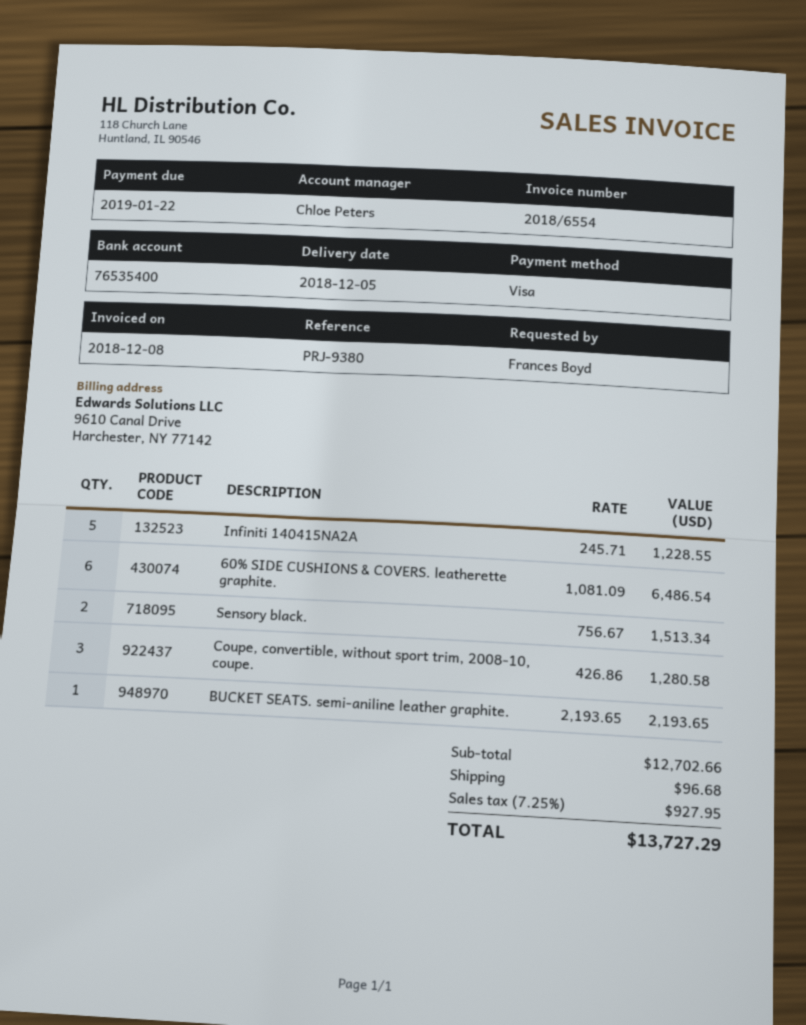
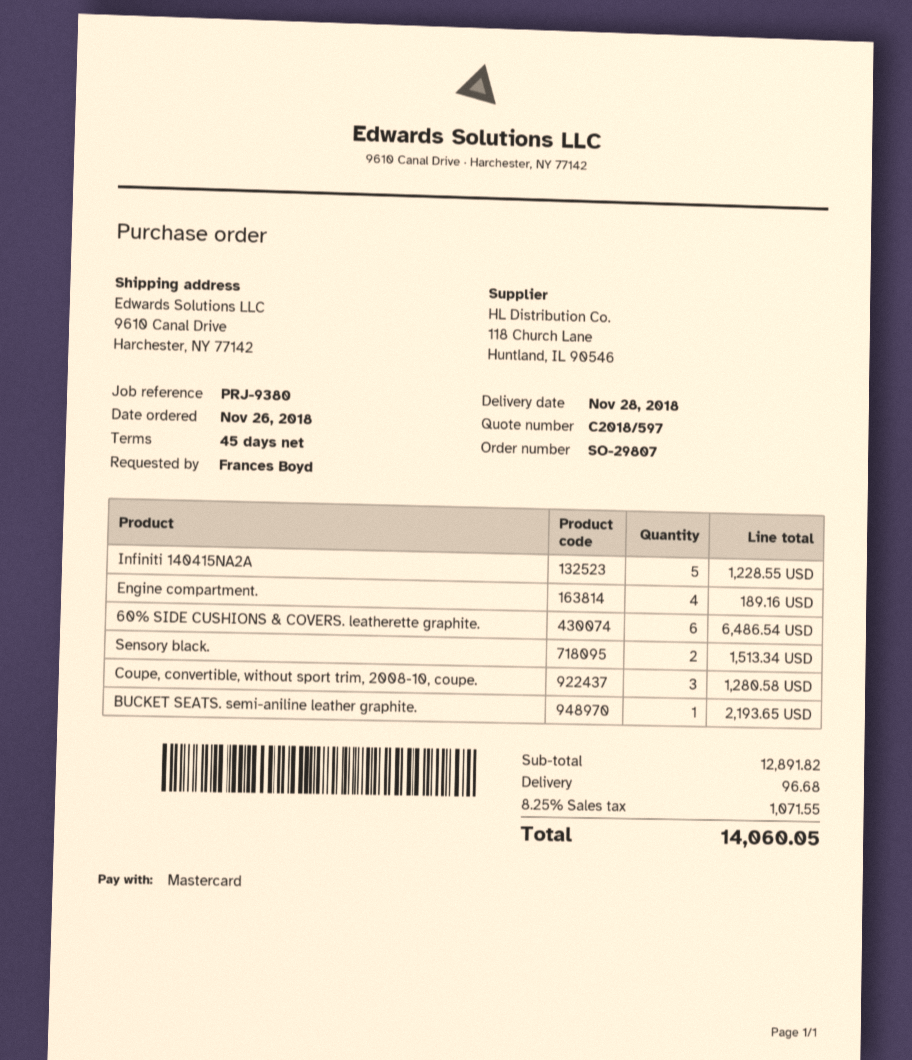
delivery date: 2018-12-05 -> 2018-11-28
payment method: Visa -> Mastercard
Engine compartment.: none -> 4 for 189.16
subtotal: 12702.66 -> 12891.82
tax: 7.25% = 927.95 -> 8.25% = 1071.55
total: 13727.29 -> 14060.05

